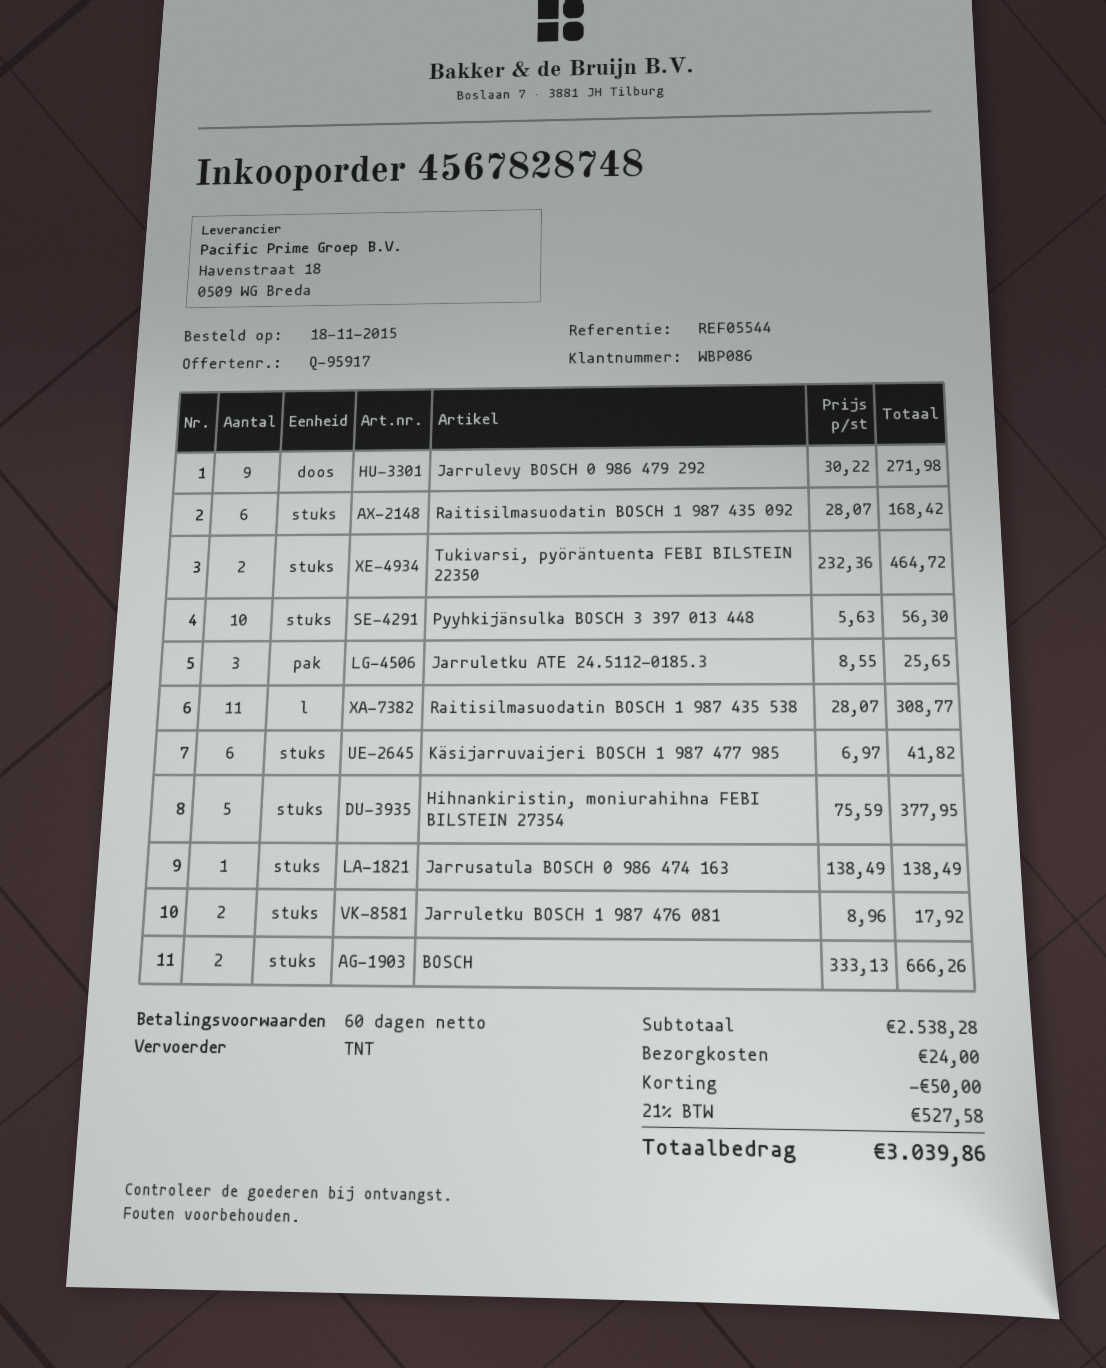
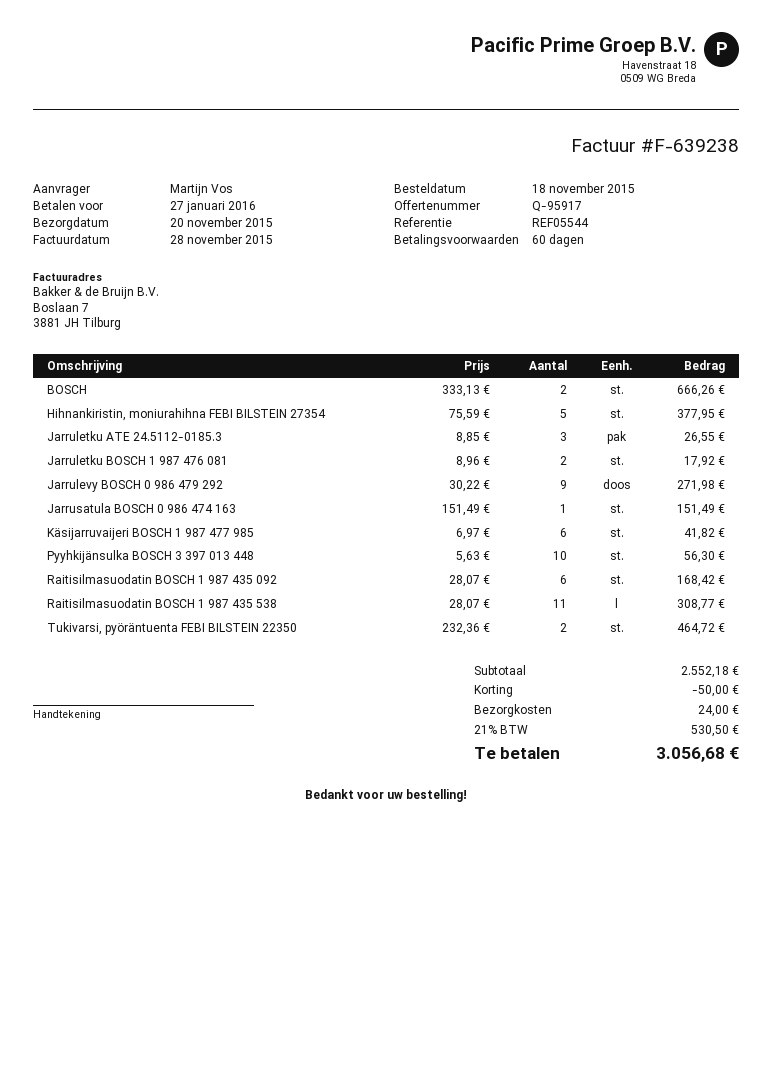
Jarruletku ATE 24.5112-0185.3: 3 x 8.55 = 25.65 -> 3 x 8.85 = 26.55
Jarrusatula BOSCH 0 986 474 163: 1 x 138.49 = 138.49 -> 1 x 151.49 = 151.49
subtotal: 2538.28 -> 2552.18
tax: 21% = 527.58 -> 21% = 530.50
total: 3039.86 -> 3056.68

